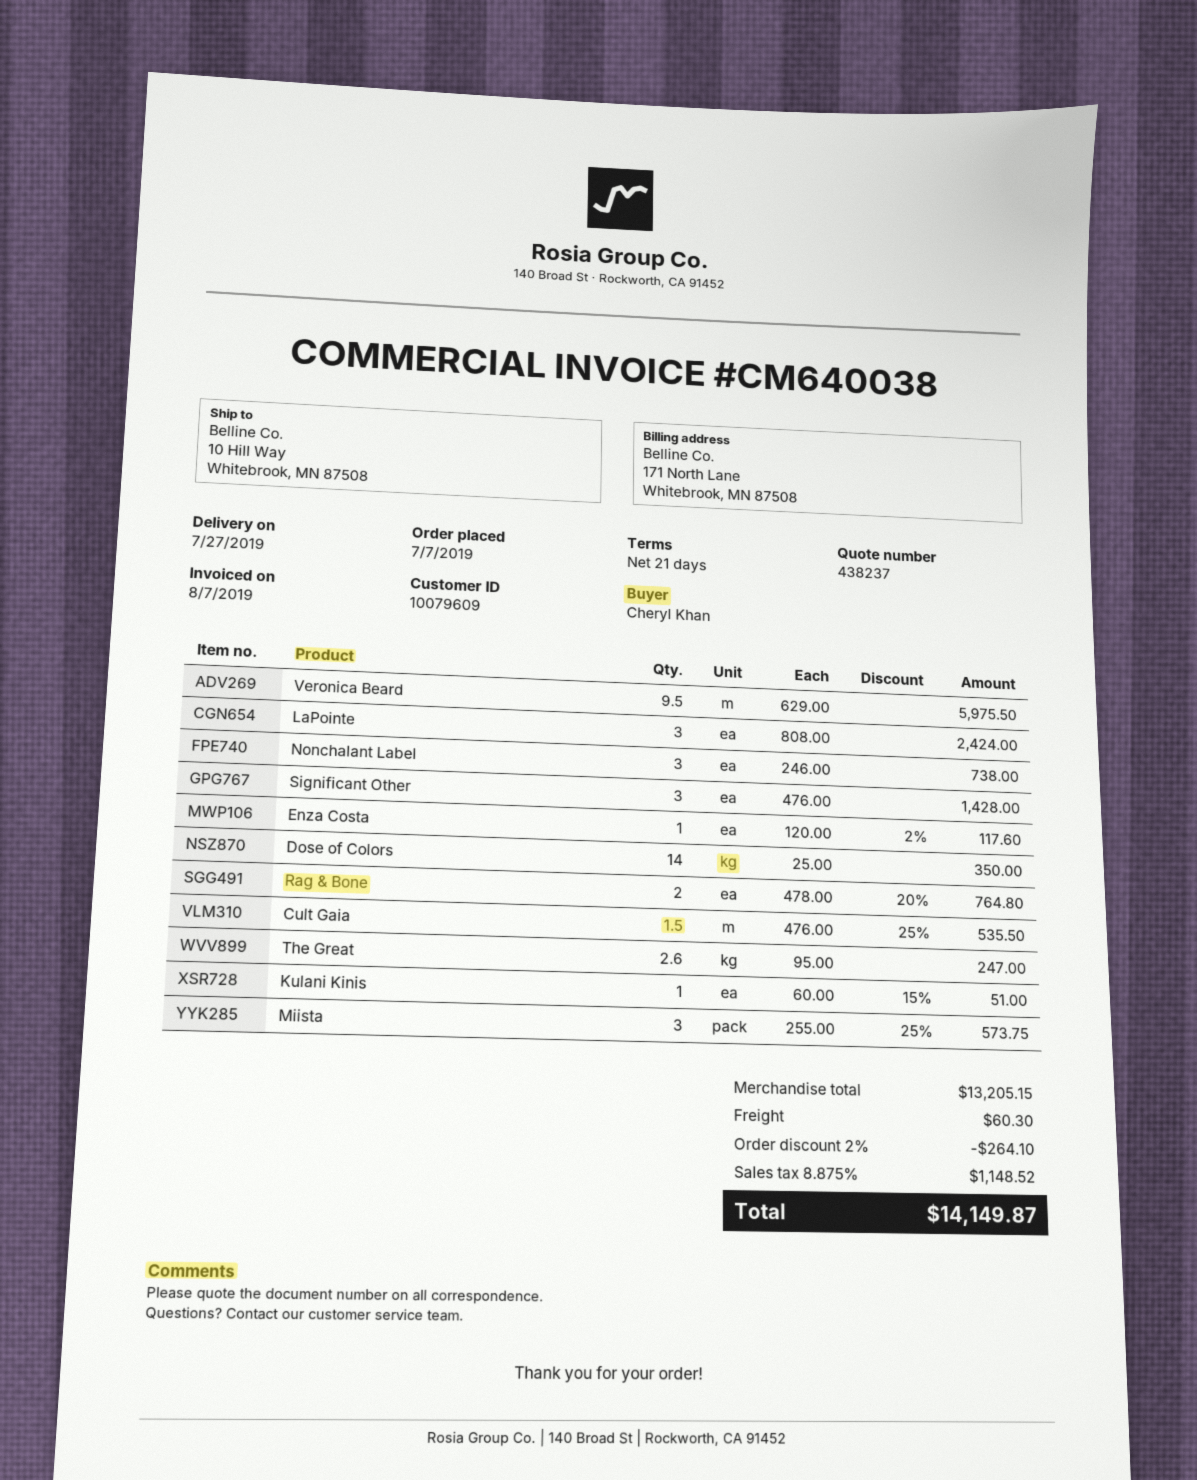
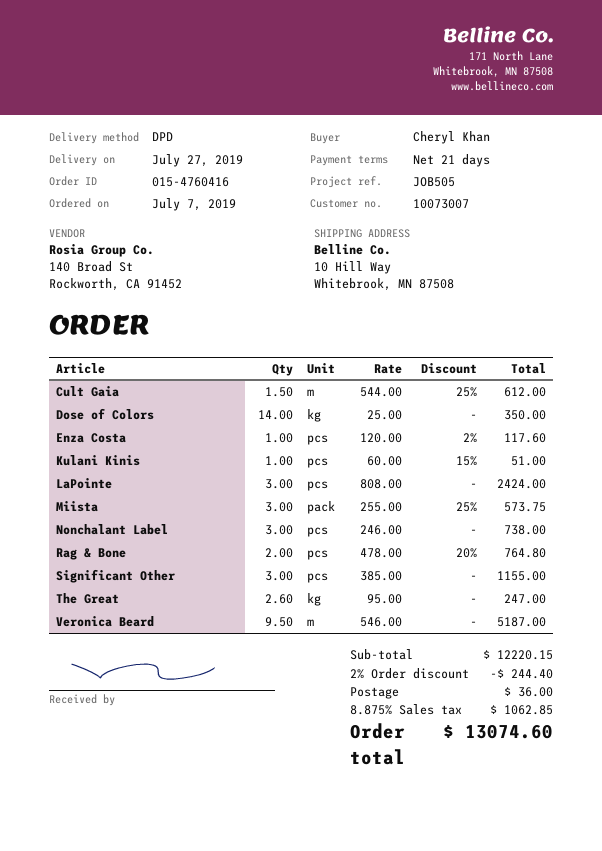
customer number: 10079609 -> 10073007
Veronica Beard: 9.5 x 629.00 = 5975.50 -> 9.5 x 546.00 = 5187.00
Significant Other: 3 x 476.00 = 1428.00 -> 3 x 385.00 = 1155.00
Cult Gaia: 1.5 x 476.00 - 25% = 535.50 -> 1.5 x 544.00 - 25% = 612.00
subtotal: 13205.15 -> 12220.15
discount: 2% = 264.10 -> 2% = 244.40
shipping: 60.30 -> 36.00
tax: 8.875% = 1148.52 -> 8.875% = 1062.85
total: 14149.87 -> 13074.60

